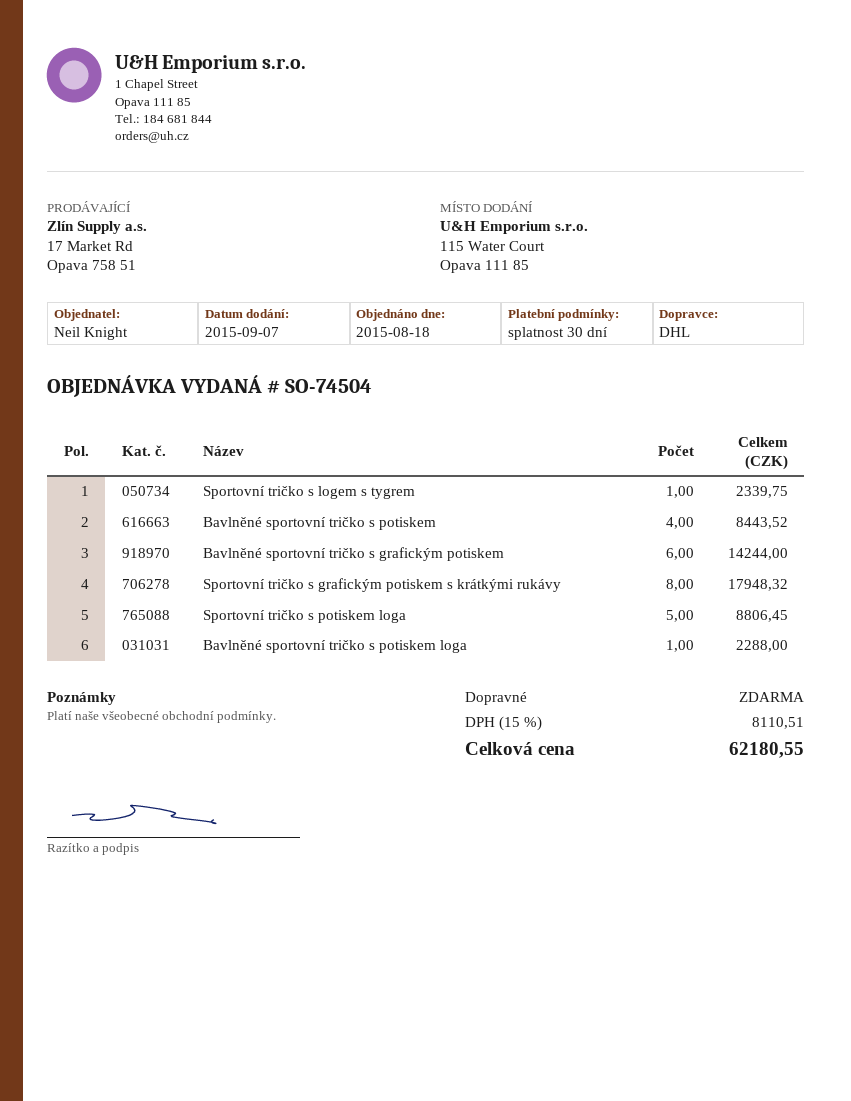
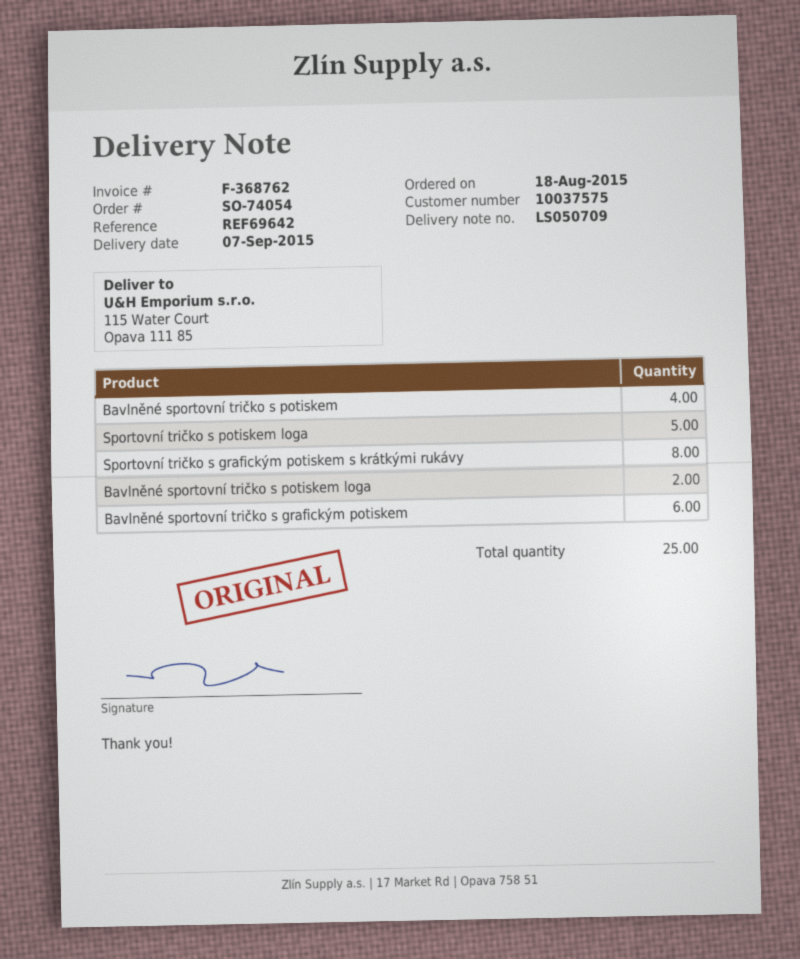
order number: SO-74504 -> SO-74054
Sportovní tričko s logem s tygrem: 1 -> none
Bavlněné sportovní tričko s potiskem loga: 1 -> 2

